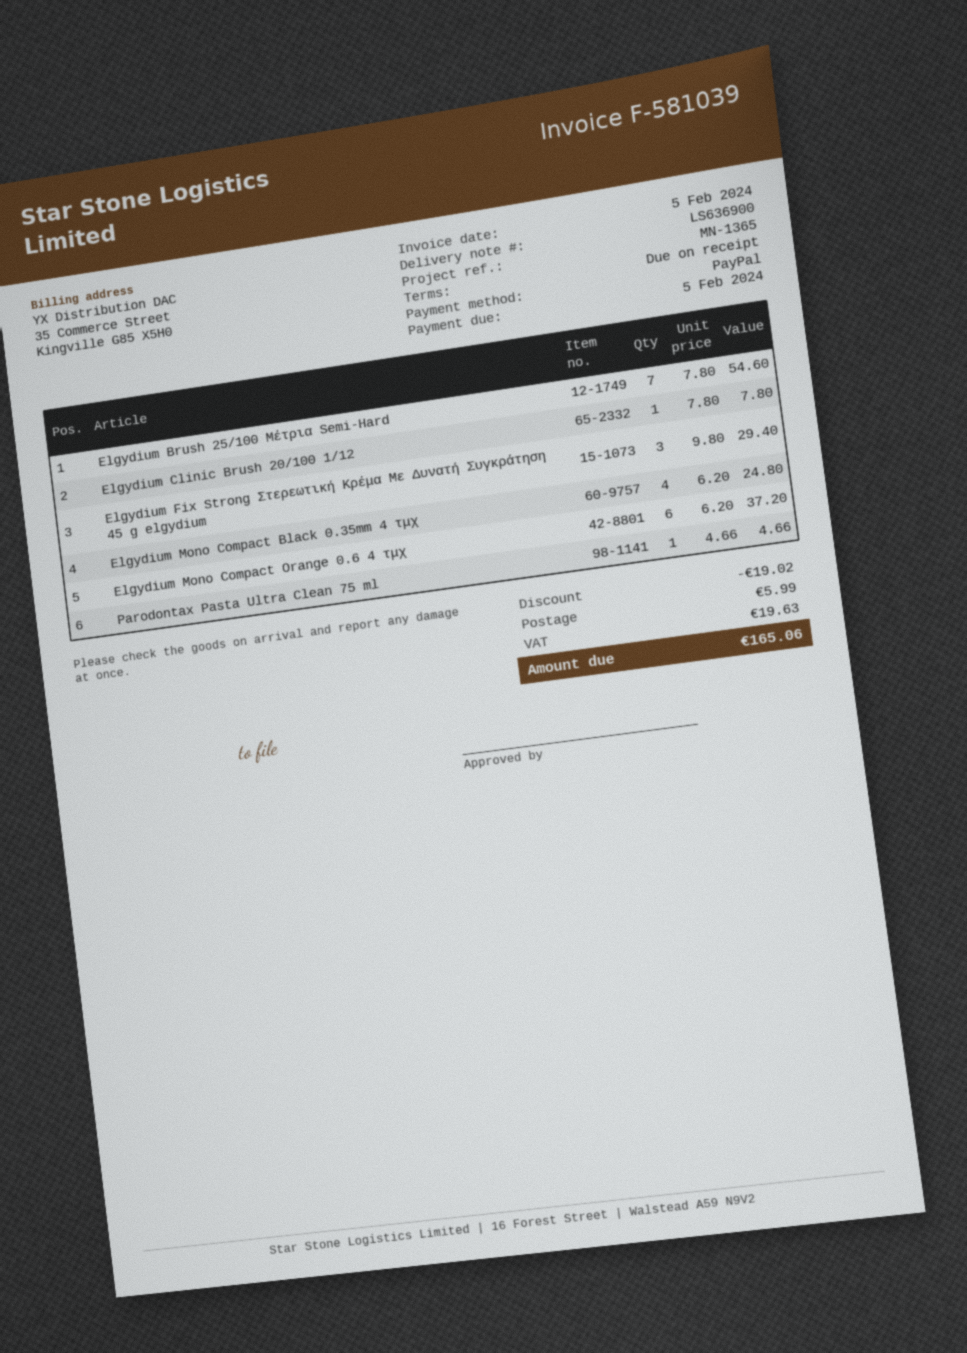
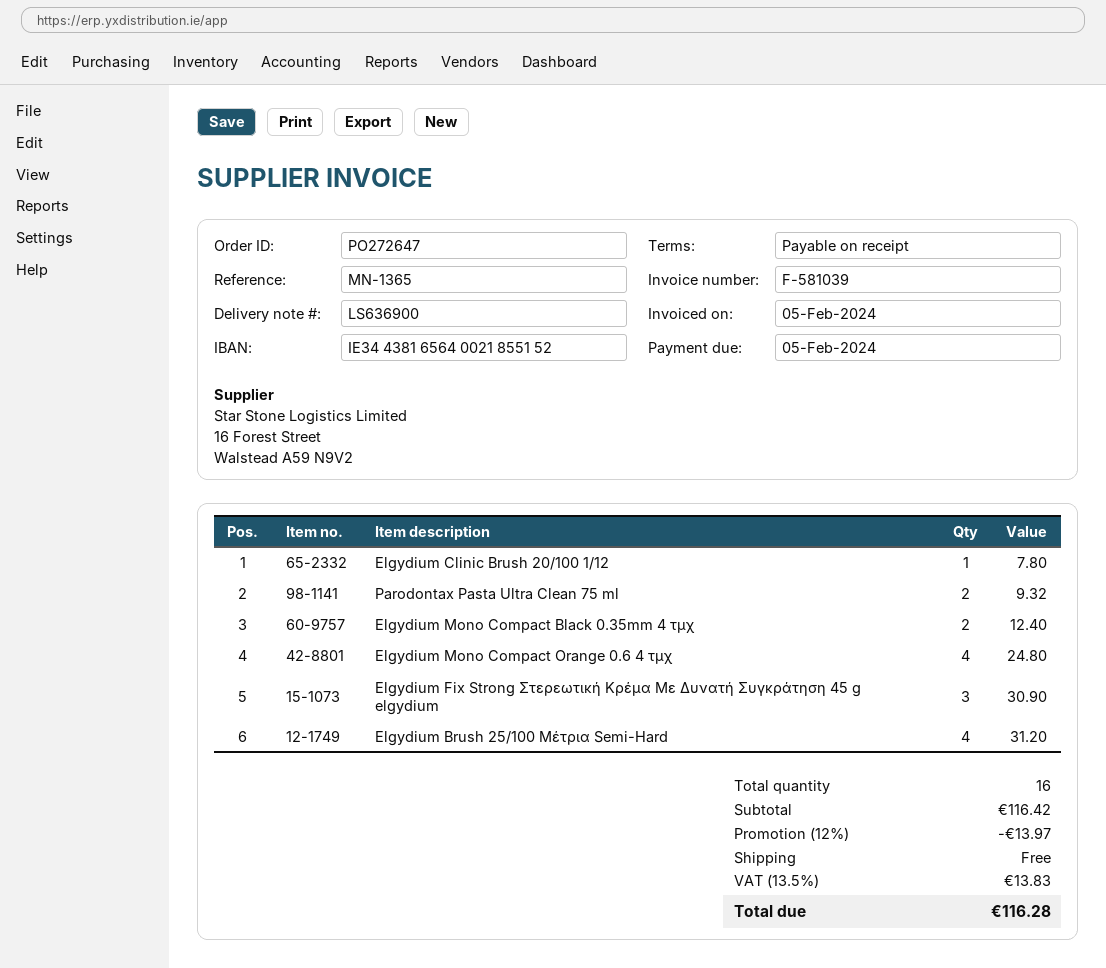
Elgydium Brush 25/100 Μέτρια Semi-Hard: 7 for 54.60 -> 4 for 31.20
Elgydium Fix Strong Στερεωτική Κρέμα Με Δυνατή Συγκράτηση 45 g elgydium: 3 for 29.40 -> 3 for 30.90
Elgydium Mono Compact Black 0.35mm 4 τμχ: 4 for 24.80 -> 2 for 12.40
Elgydium Mono Compact Orange 0.6 4 τμχ: 6 for 37.20 -> 4 for 24.80
Parodontax Pasta Ultra Clean 75 ml: 1 for 4.66 -> 2 for 9.32
discount: 19.02 -> 13.97
shipping: 5.99 -> 0.00
tax: 19.63 -> 13.83
total: 165.06 -> 116.28

